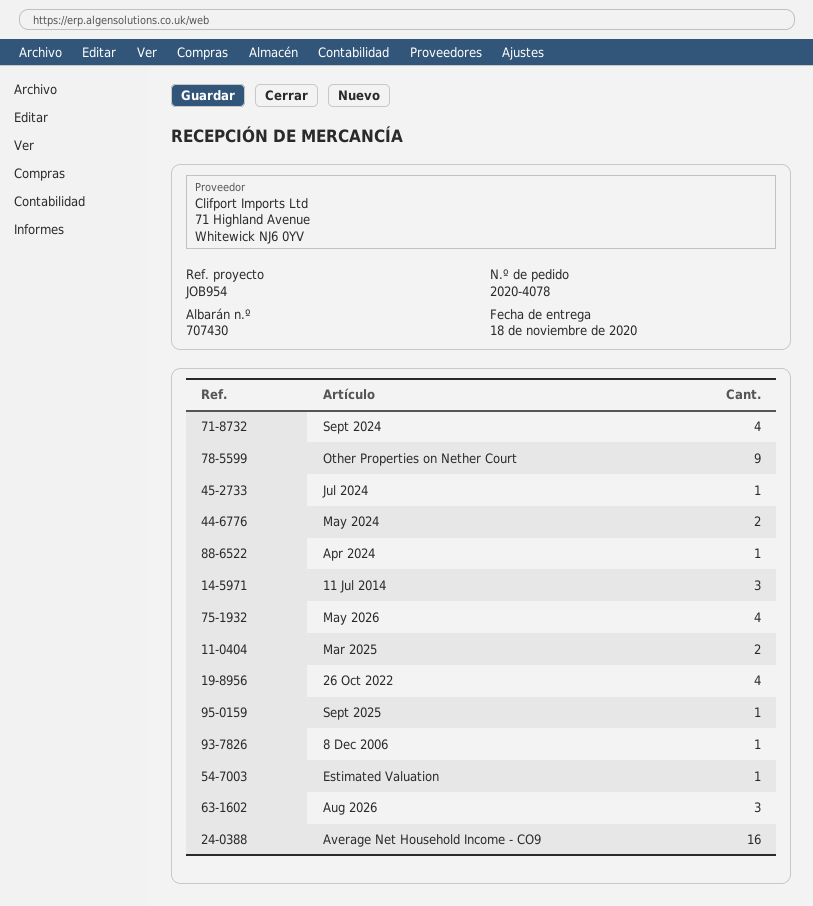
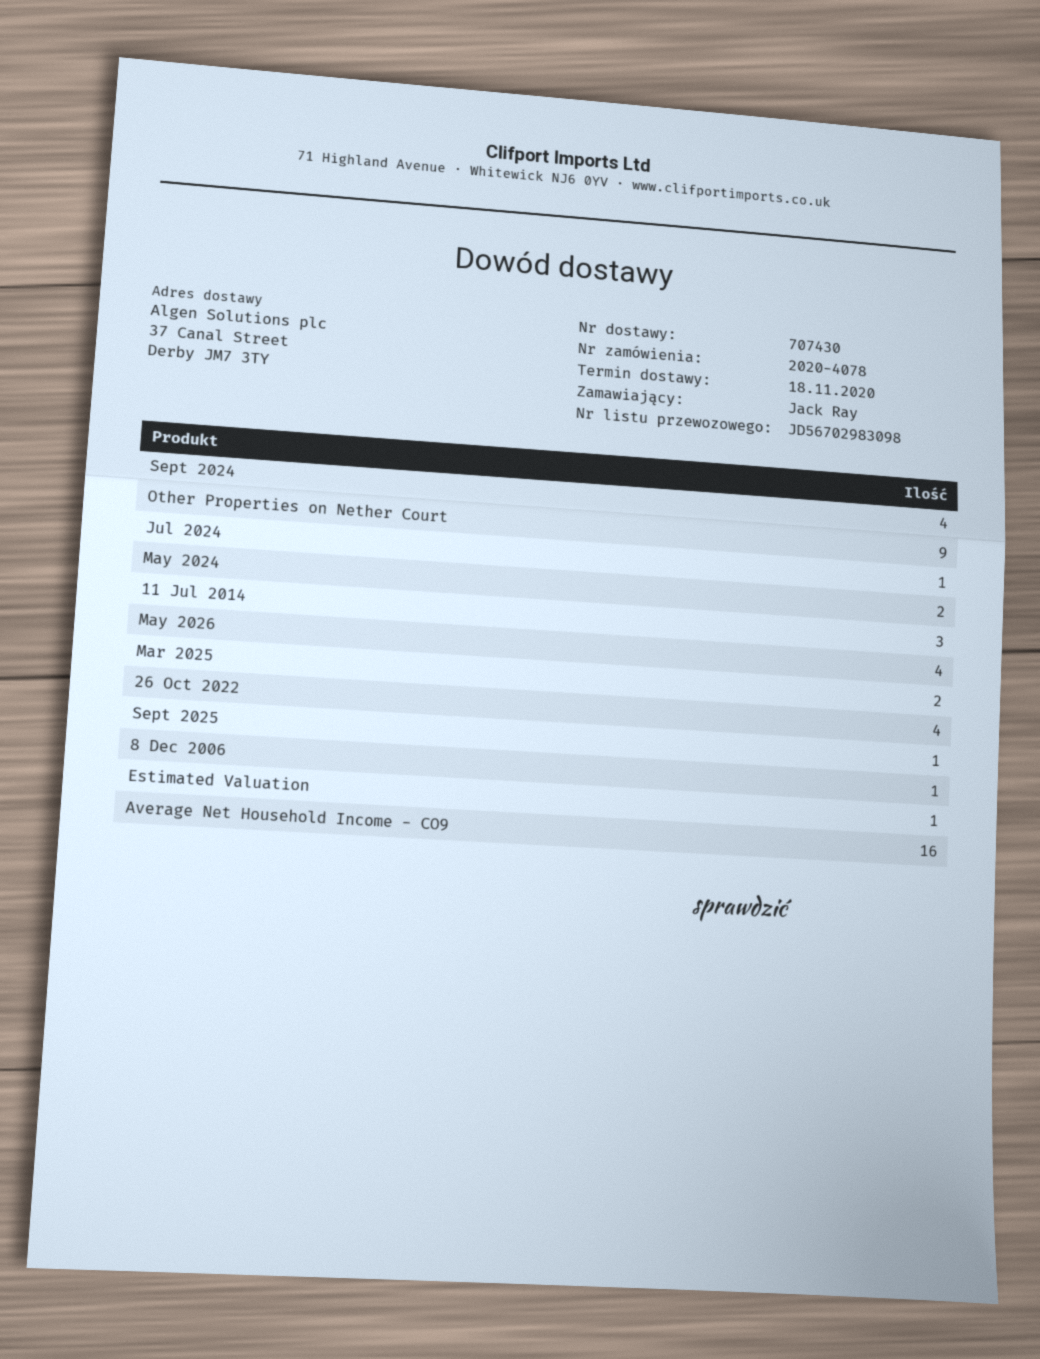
Apr 2024: 1 -> none
Aug 2026: 3 -> none

